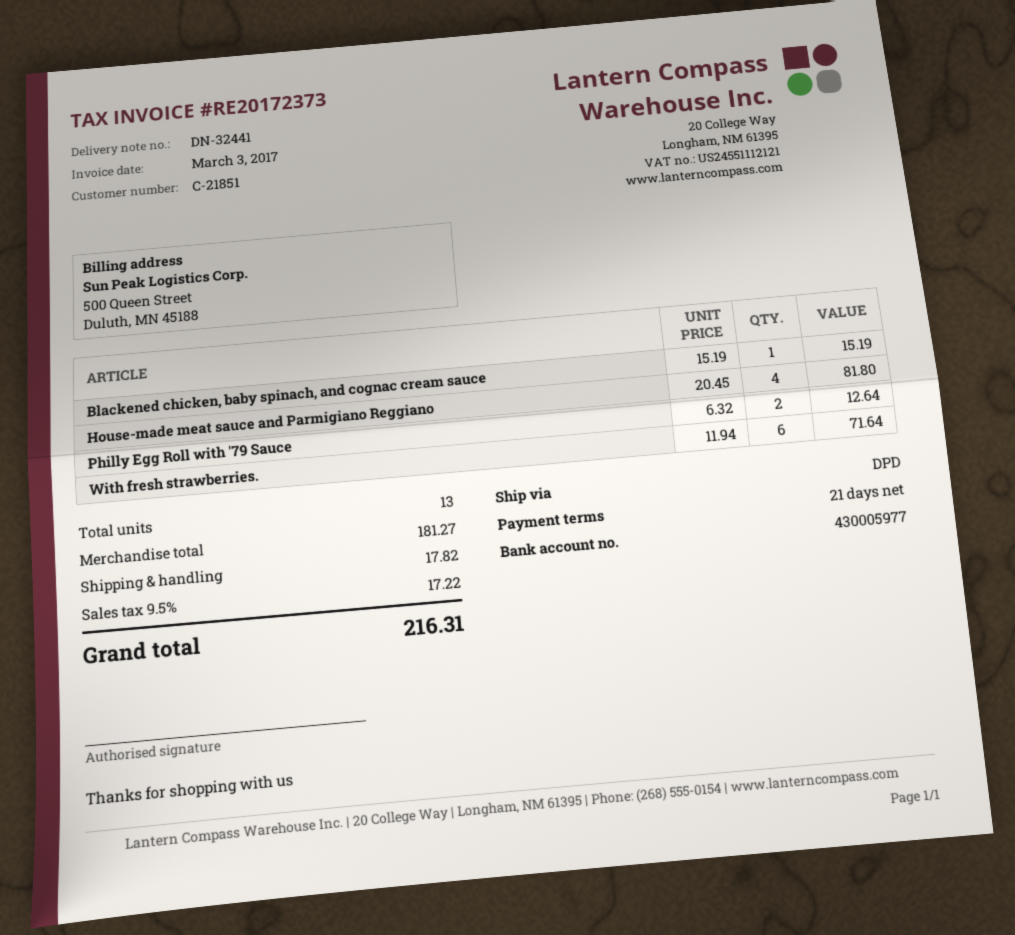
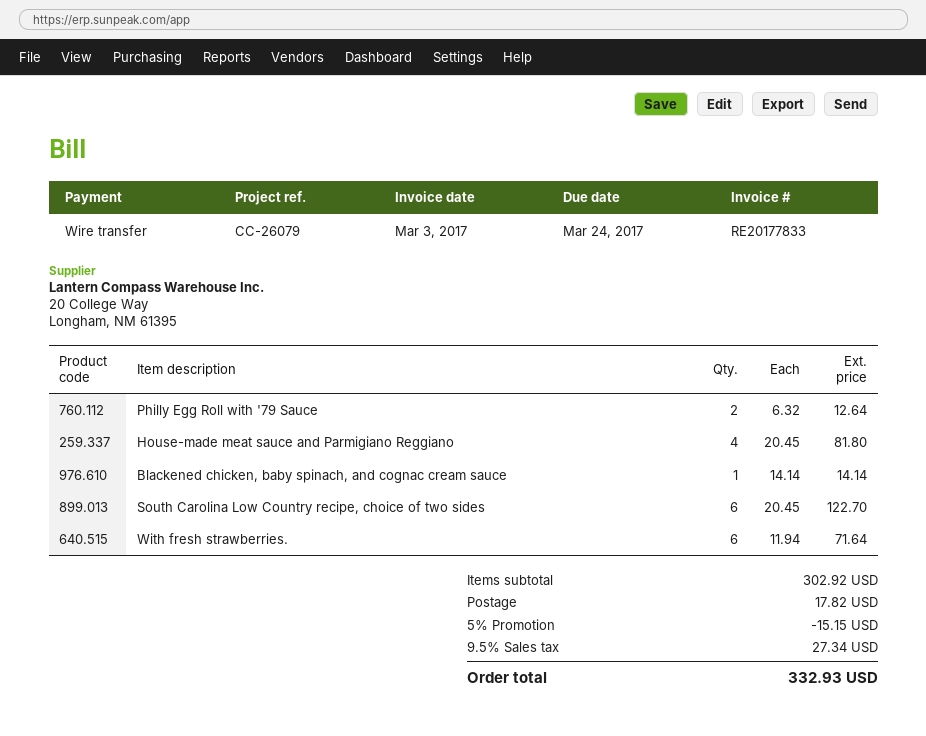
invoice number: RE20172373 -> RE20177833
Blackened chicken, baby spinach, and cognac cream sauce: 1 x 15.19 = 15.19 -> 1 x 14.14 = 14.14
South Carolina Low Country recipe, choice of two sides: none -> 6 x 20.45 = 122.70
subtotal: 181.27 -> 302.92
discount: none -> 5% = 15.15
tax: 9.5% = 17.22 -> 9.5% = 27.34
total: 216.31 -> 332.93

